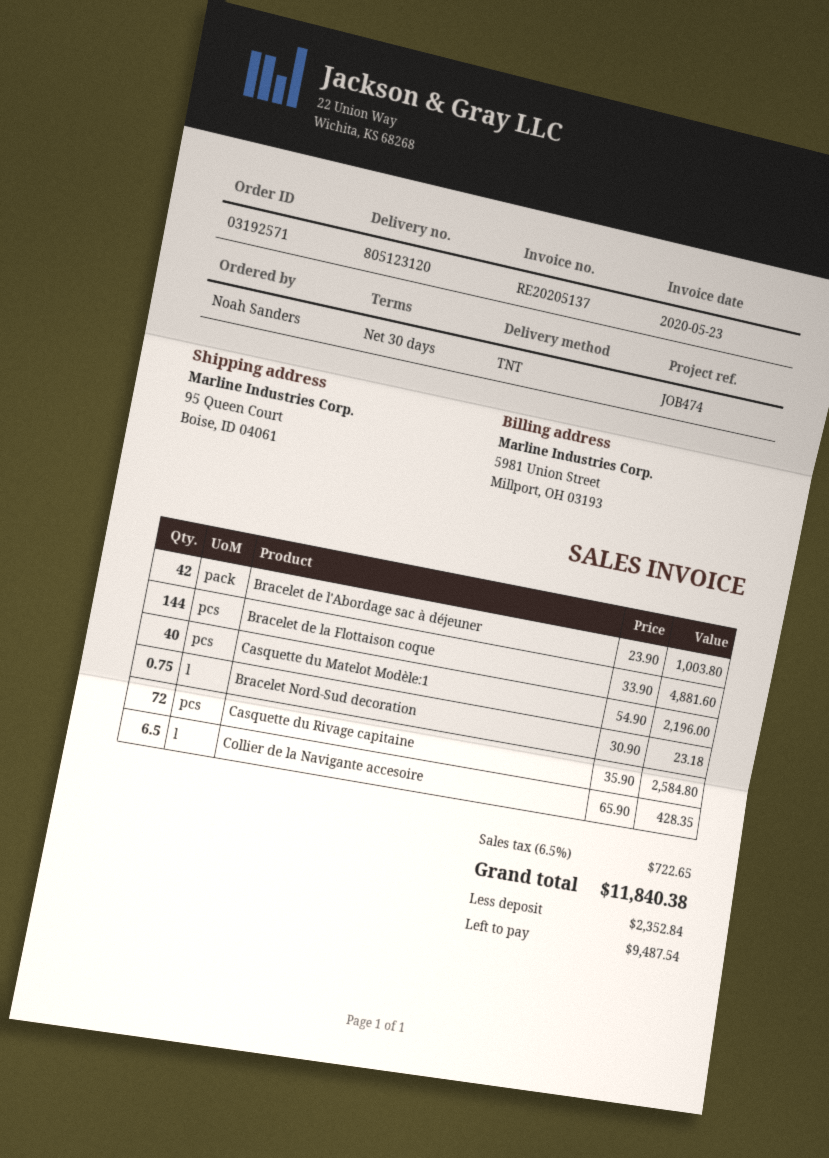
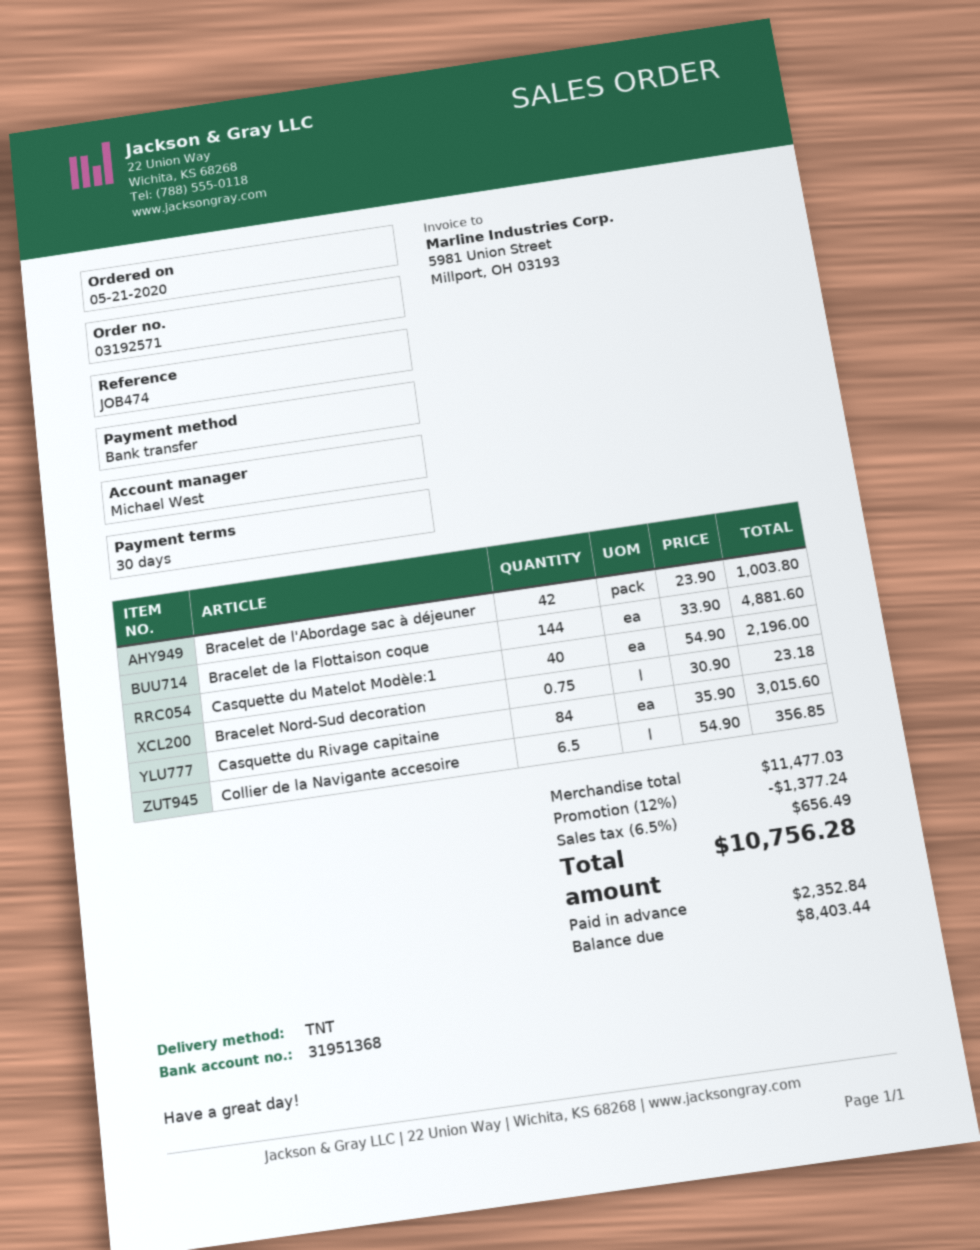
Casquette du Rivage capitaine: 72 x 35.90 = 2584.80 -> 84 x 35.90 = 3015.60
Collier de la Navigante accesoire: 6.5 x 65.90 = 428.35 -> 6.5 x 54.90 = 356.85
discount: none -> 12% = 1377.24
tax: 6.5% = 722.65 -> 6.5% = 656.49
total: 11840.38 -> 10756.28
balance: 9487.54 -> 8403.44

